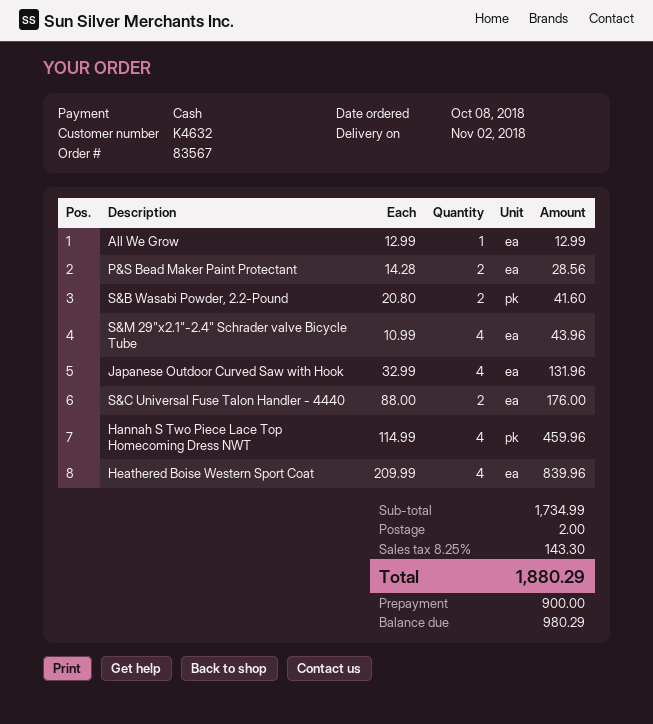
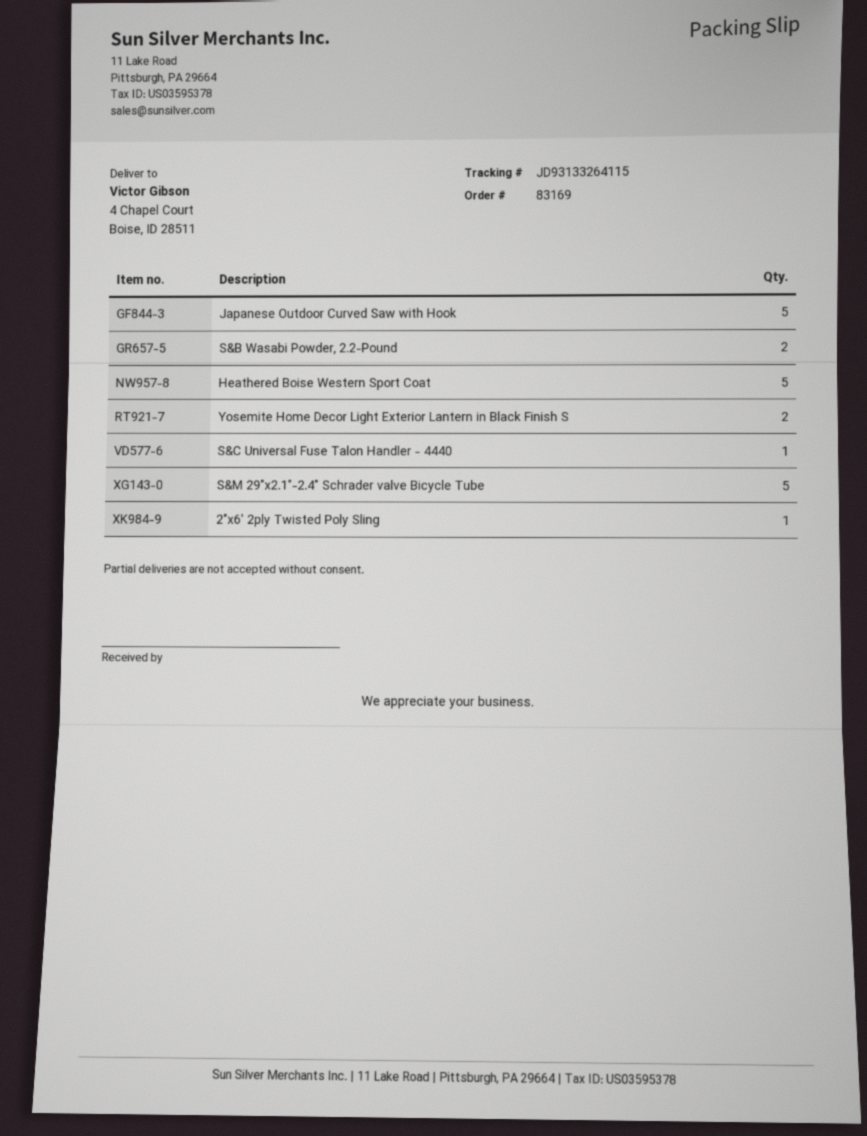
order number: 83567 -> 83169
All We Grow: 1 -> none
P&S Bead Maker Paint Protectant: 2 -> none
S&M 29"x2.1"-2.4" Schrader valve Bicycle Tube: 4 -> 5
Japanese Outdoor Curved Saw with Hook: 4 -> 5
S&C Universal Fuse Talon Handler - 4440: 2 -> 1
Hannah S Two Piece Lace Top Homecoming Dress NWT: 4 -> none
Heathered Boise Western Sport Coat: 4 -> 5
Yosemite Home Decor Light Exterior Lantern in Black Finish S: none -> 2
2"x6' 2ply Twisted Poly Sling: none -> 1

